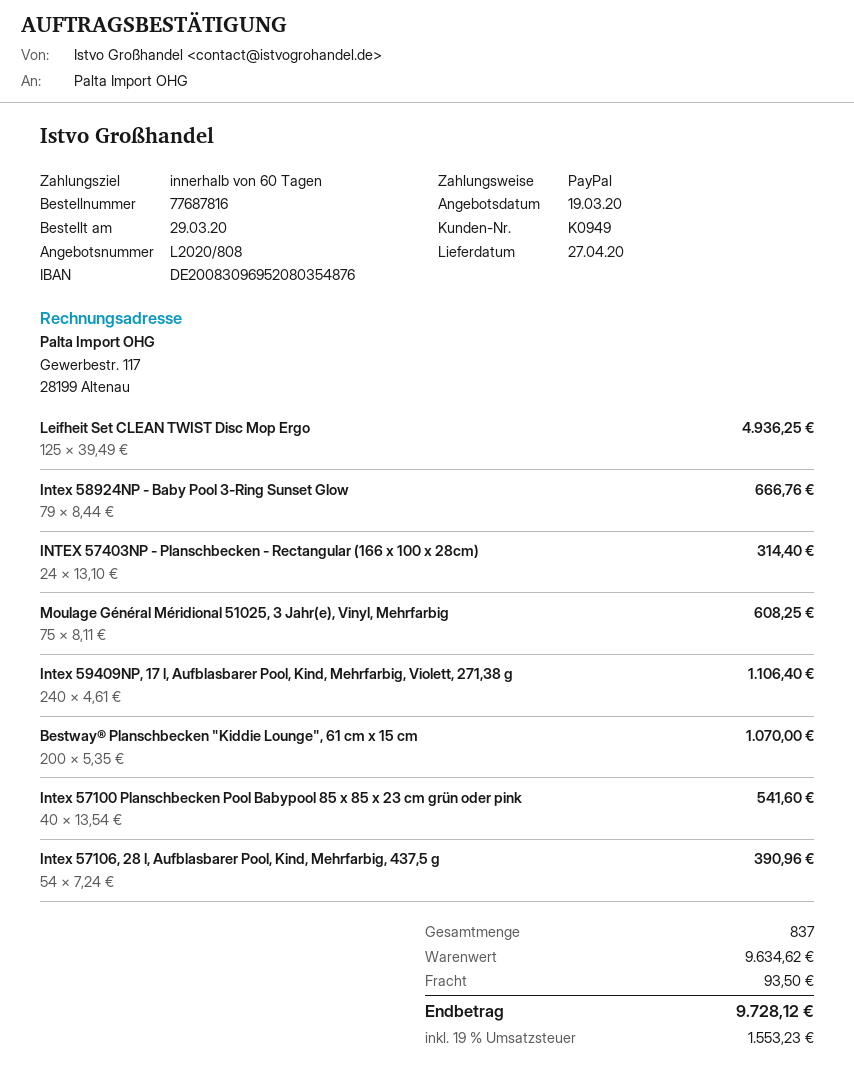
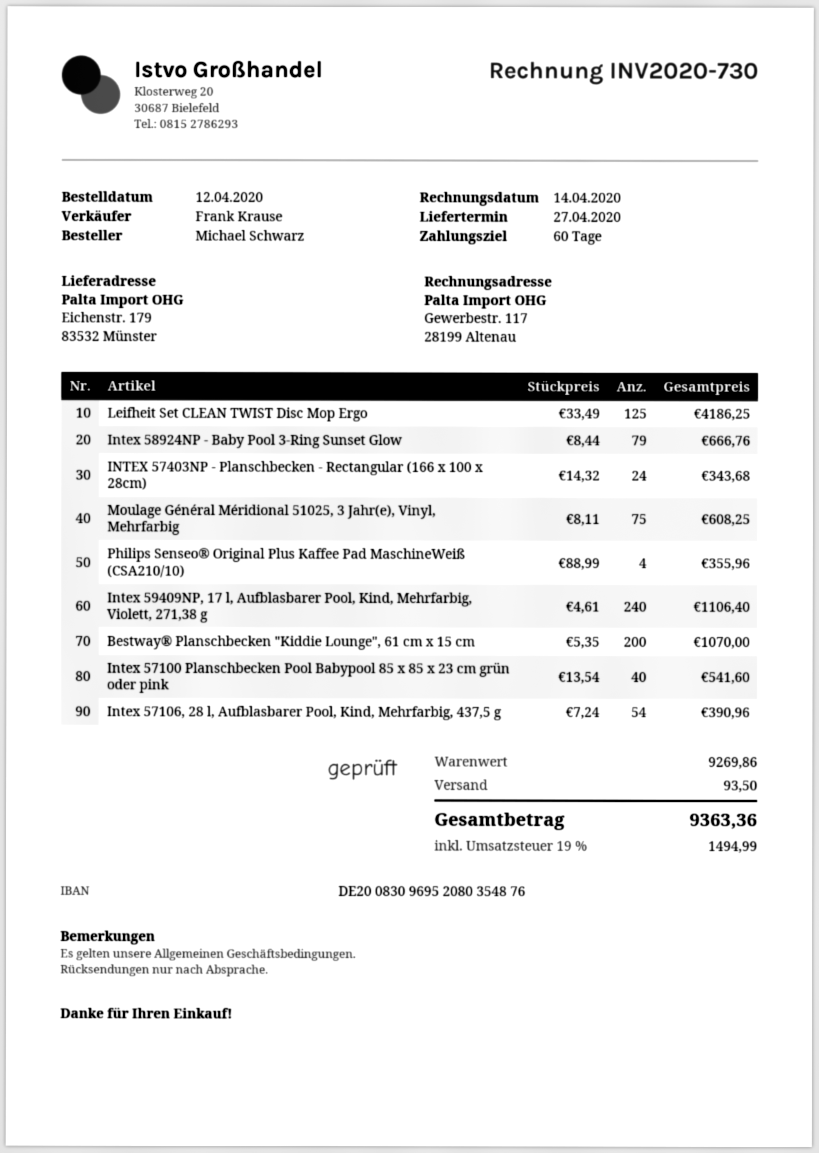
order date: 2020-03-29 -> 2020-04-12
Leifheit Set CLEAN TWIST Disc Mop Ergo: 125 x 39.49 = 4936.25 -> 125 x 33.49 = 4186.25
INTEX 57403NP - Planschbecken - Rectangular (166 x 100 x 28cm): 24 x 13.10 = 314.40 -> 24 x 14.32 = 343.68
Philips Senseo® Original Plus Kaffee Pad MaschineWeiß (CSA210/10): none -> 4 x 88.99 = 355.96
subtotal: 9634.62 -> 9269.86
tax: 19% = 1553.23 -> 19% = 1494.99
total: 9728.12 -> 9363.36

